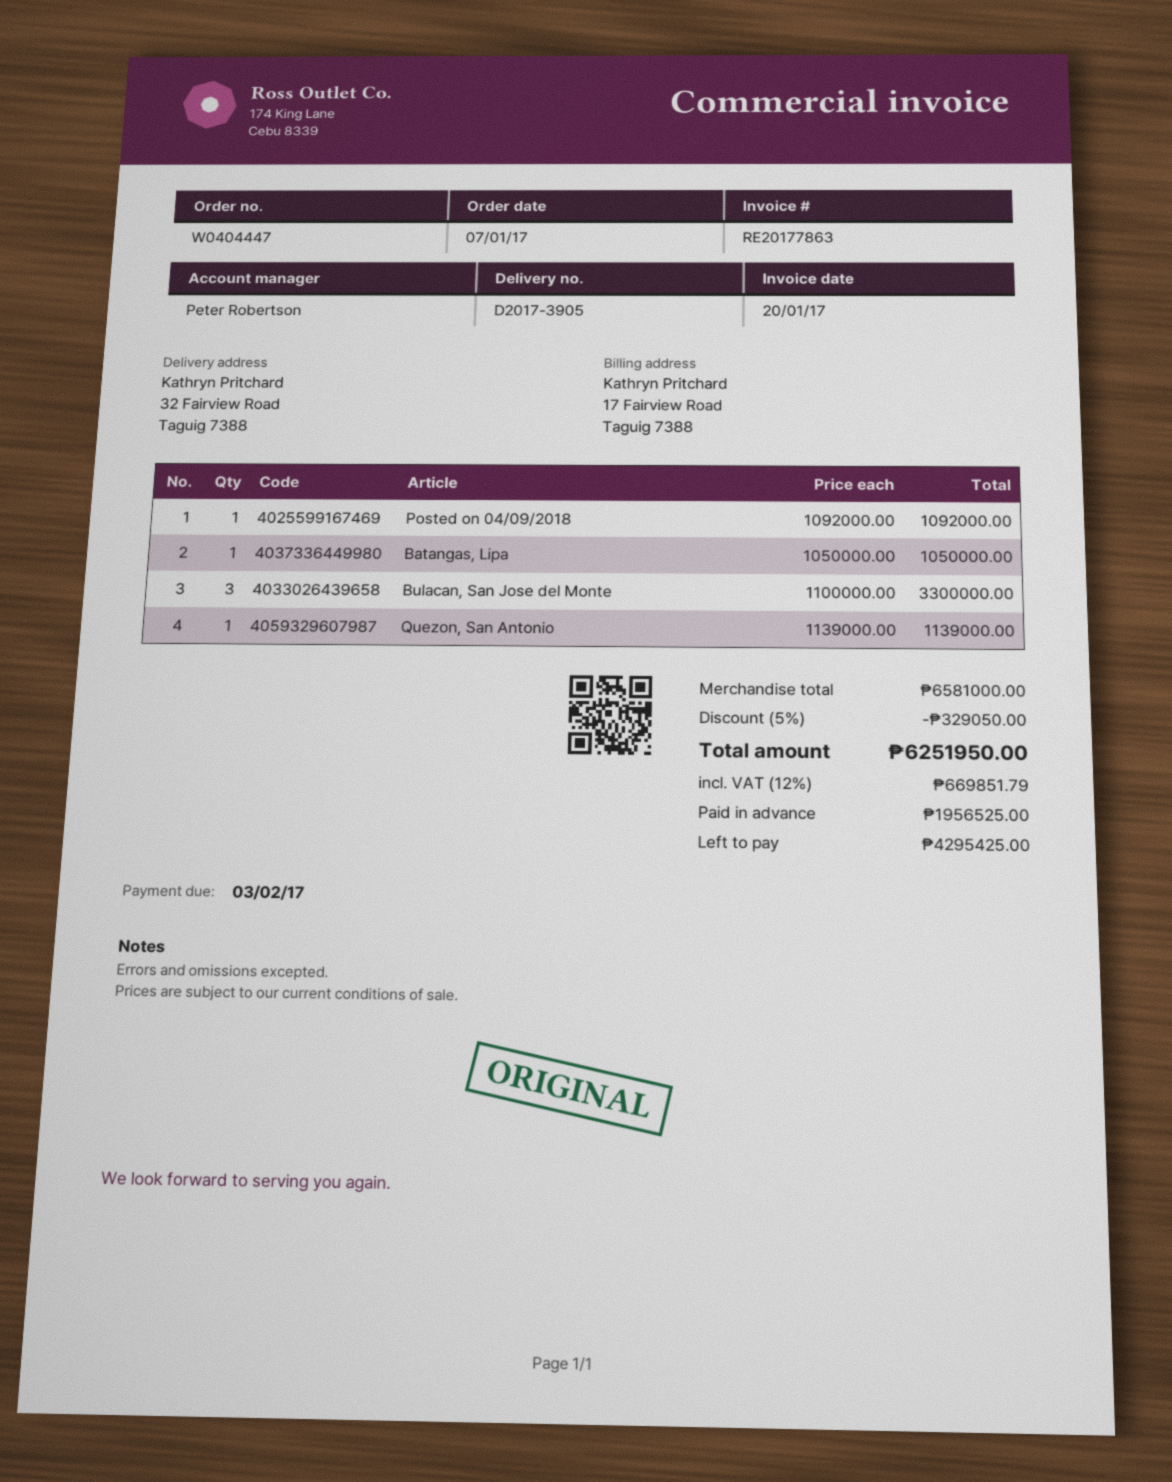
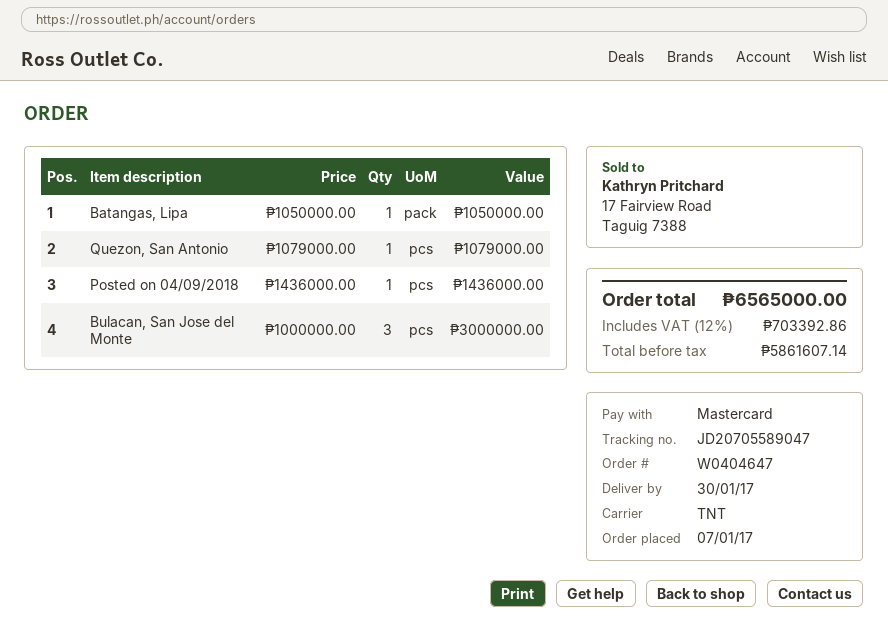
order number: W0404447 -> W0404647
Posted on 04/09/2018: 1 x 1092000.00 = 1092000.00 -> 1 x 1436000.00 = 1436000.00
Bulacan, San Jose del Monte: 3 x 1100000.00 = 3300000.00 -> 3 x 1000000.00 = 3000000.00
Quezon, San Antonio: 1 x 1139000.00 = 1139000.00 -> 1 x 1079000.00 = 1079000.00
discount: 5% = 329050.00 -> none
tax: 12% = 669851.79 -> 12% = 703392.86
total: 6251950.00 -> 6565000.00

